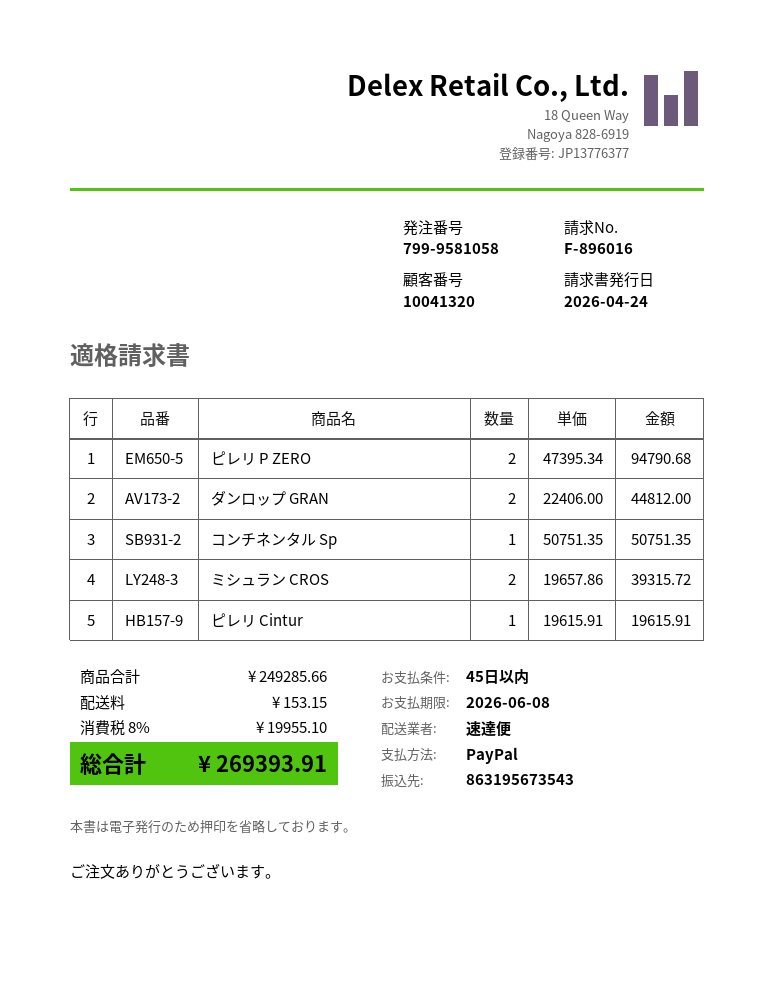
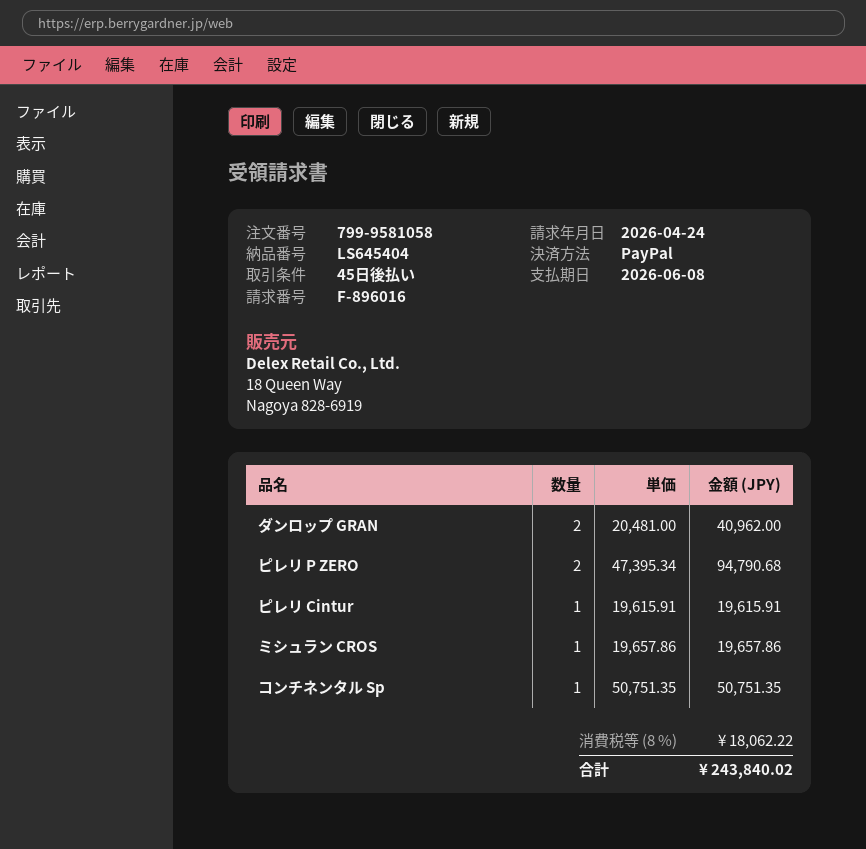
ダンロップ GRAN: 2 x 22406.00 = 44812.00 -> 2 x 20481.00 = 40962.00
ミシュラン CROS: 2 x 19657.86 = 39315.72 -> 1 x 19657.86 = 19657.86
shipping: 153.15 -> none
tax: 8% = 19955.10 -> 8% = 18062.22
total: 269393.91 -> 243840.02

